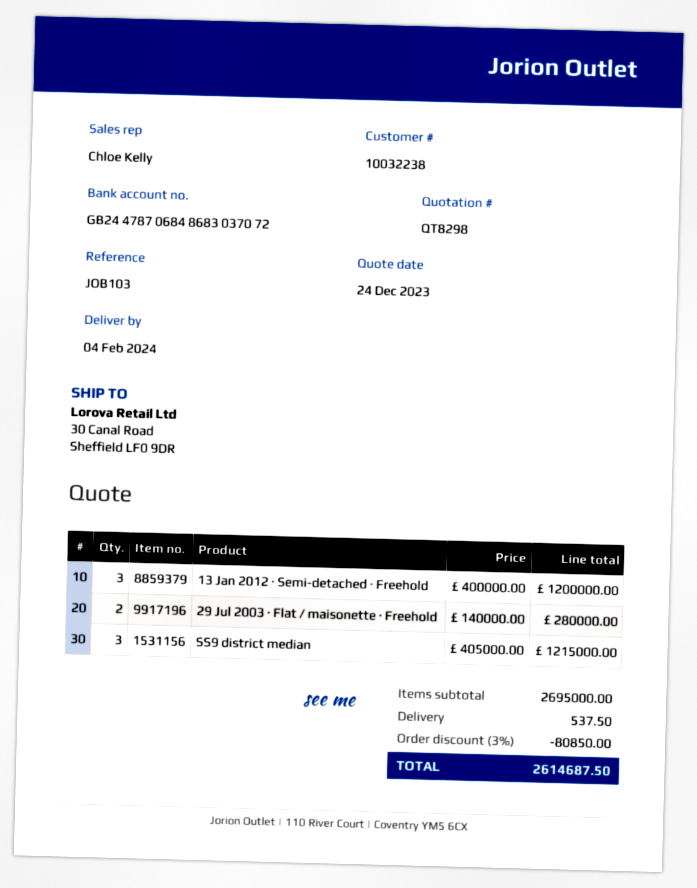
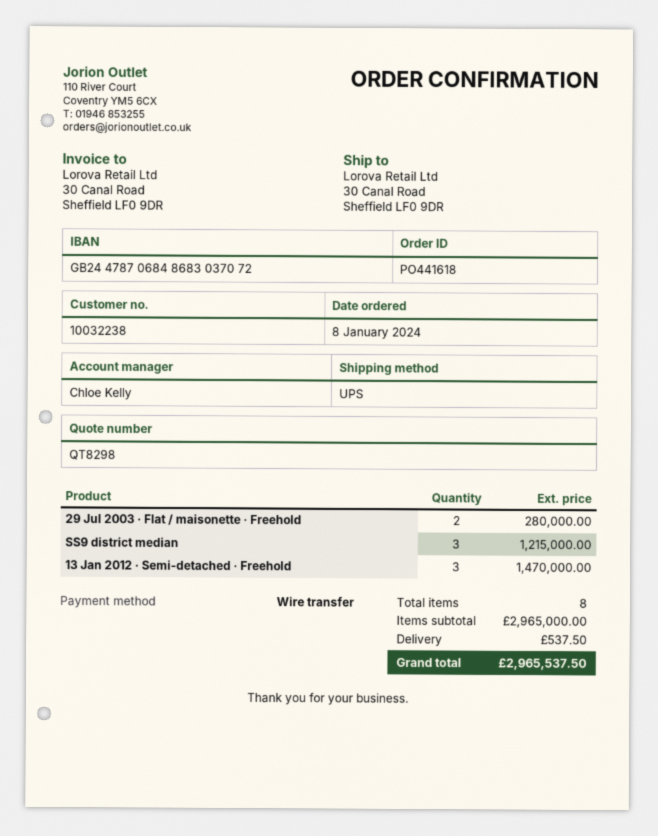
13 Jan 2012 · Semi-detached · Freehold: 3 for 1200000.00 -> 3 for 1470000.00
subtotal: 2695000.00 -> 2965000.00
discount: 3% = 80850.00 -> none
total: 2614687.50 -> 2965537.50

